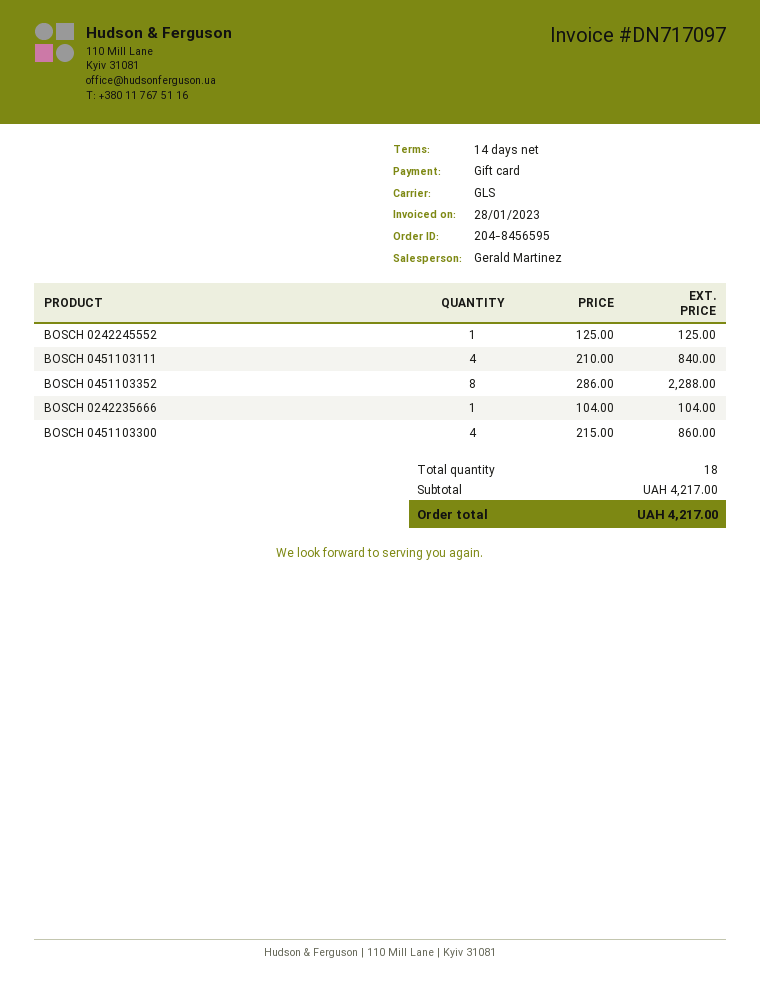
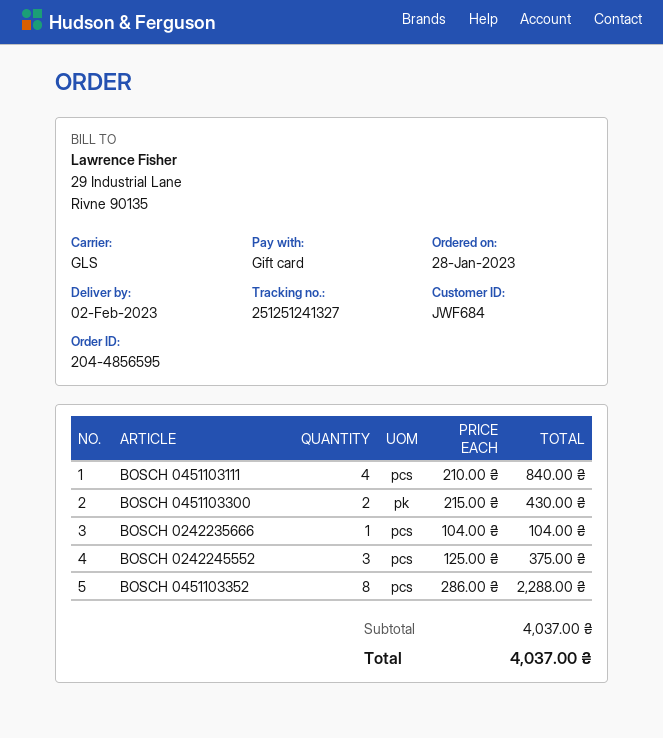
order number: 204-8456595 -> 204-4856595
BOSCH 0242245552: 1 x 125.00 = 125.00 -> 3 x 125.00 = 375.00
BOSCH 0451103300: 4 x 215.00 = 860.00 -> 2 x 215.00 = 430.00
subtotal: 4217.00 -> 4037.00
total: 4217.00 -> 4037.00

